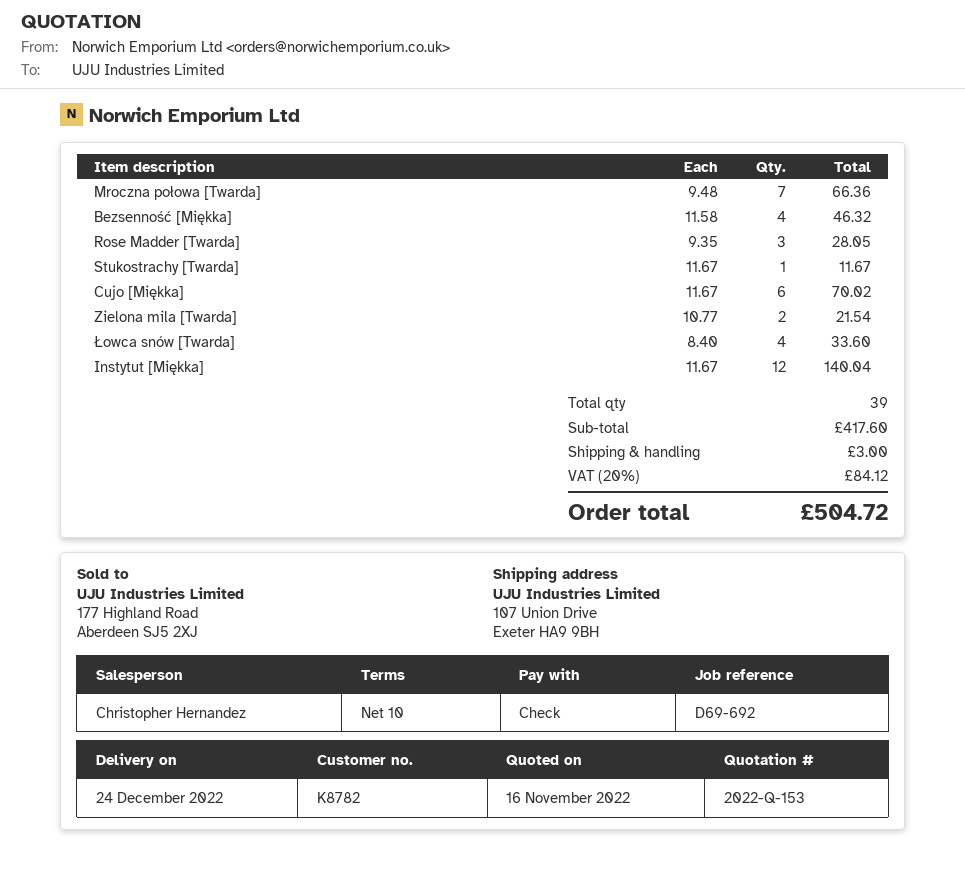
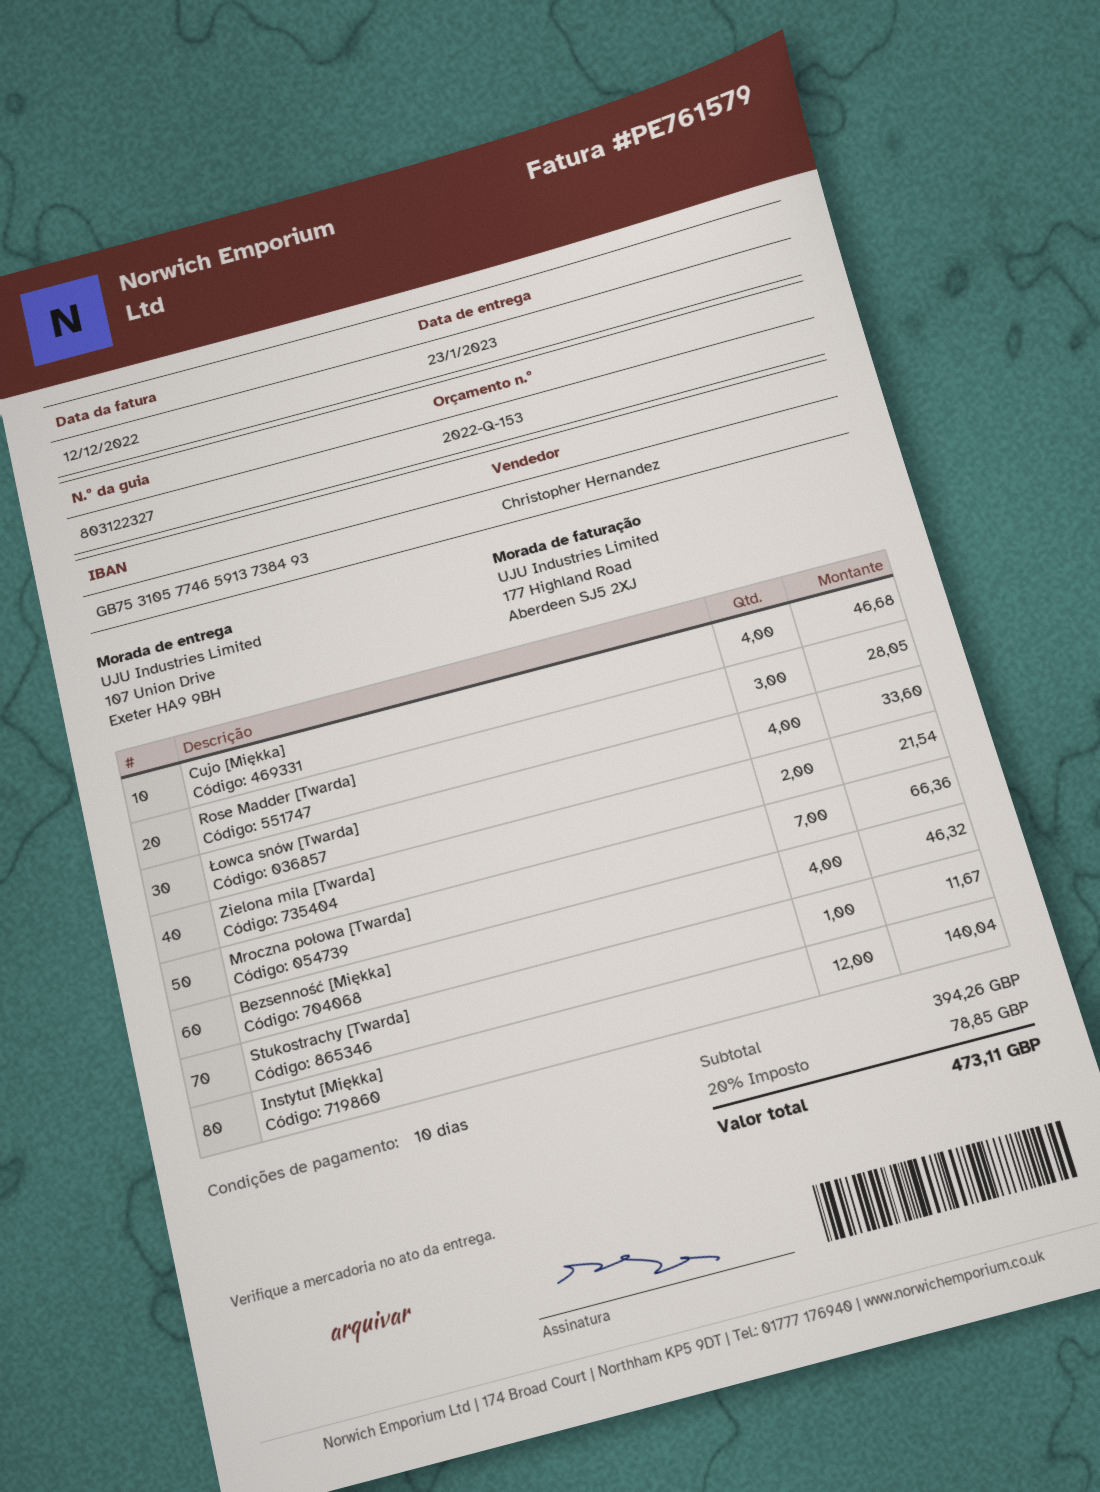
delivery date: 2022-12-24 -> 2023-01-23
Cujo [Miękka]: 6 for 70.02 -> 4 for 46.68
subtotal: 417.60 -> 394.26
shipping: 3.00 -> none
tax: 20% = 84.12 -> 20% = 78.85
total: 504.72 -> 473.11

